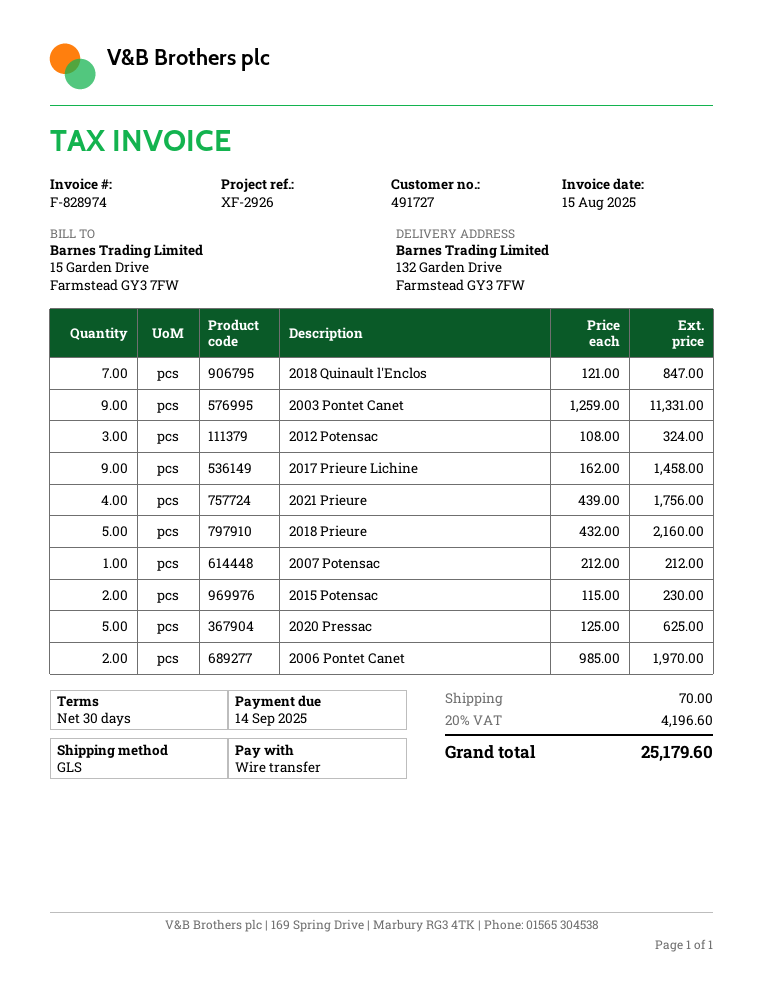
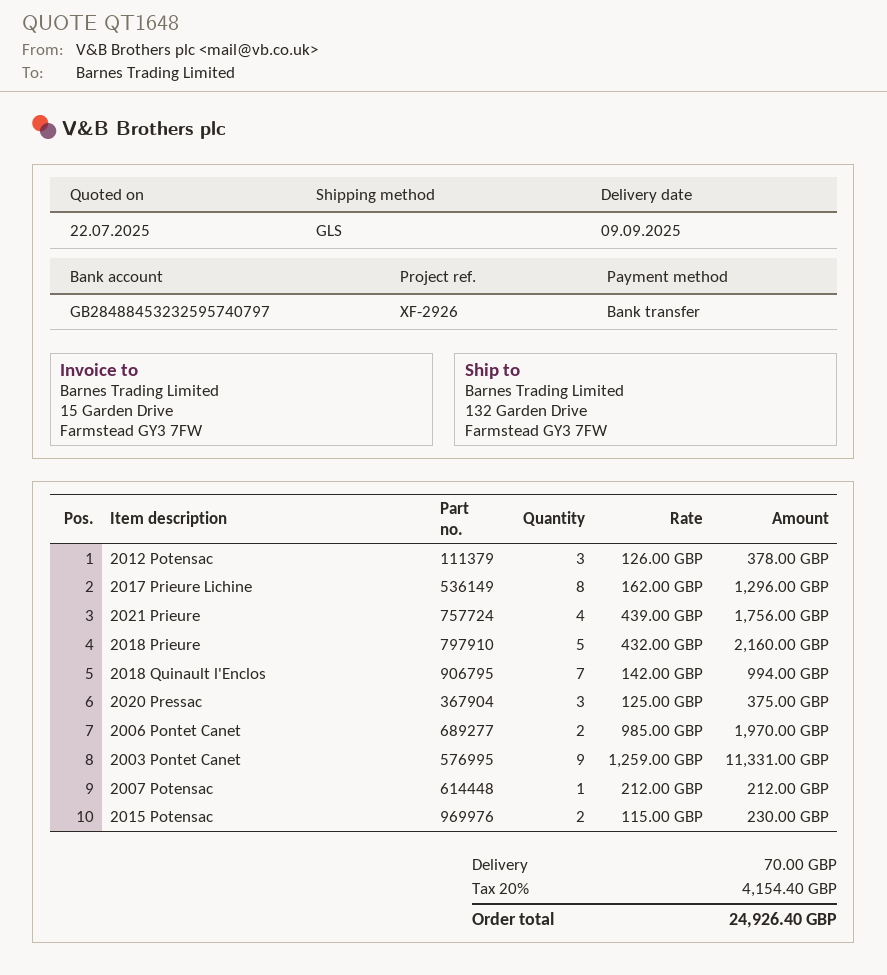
2018 Quinault l'Enclos: 7 x 121.00 = 847.00 -> 7 x 142.00 = 994.00
2012 Potensac: 3 x 108.00 = 324.00 -> 3 x 126.00 = 378.00
2017 Prieure Lichine: 9 x 162.00 = 1458.00 -> 8 x 162.00 = 1296.00
2020 Pressac: 5 x 125.00 = 625.00 -> 3 x 125.00 = 375.00
tax: 20% = 4196.60 -> 20% = 4154.40
total: 25179.60 -> 24926.40

